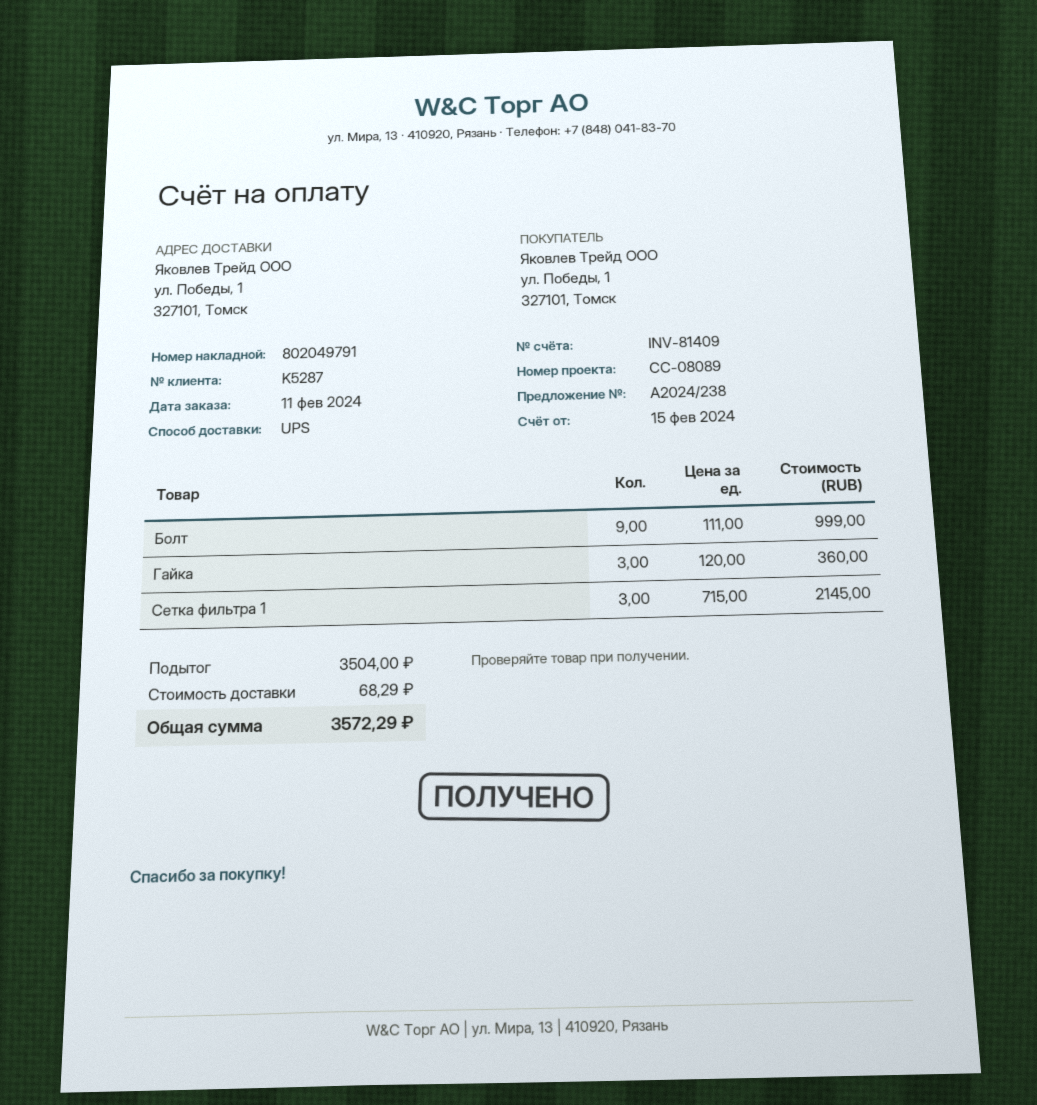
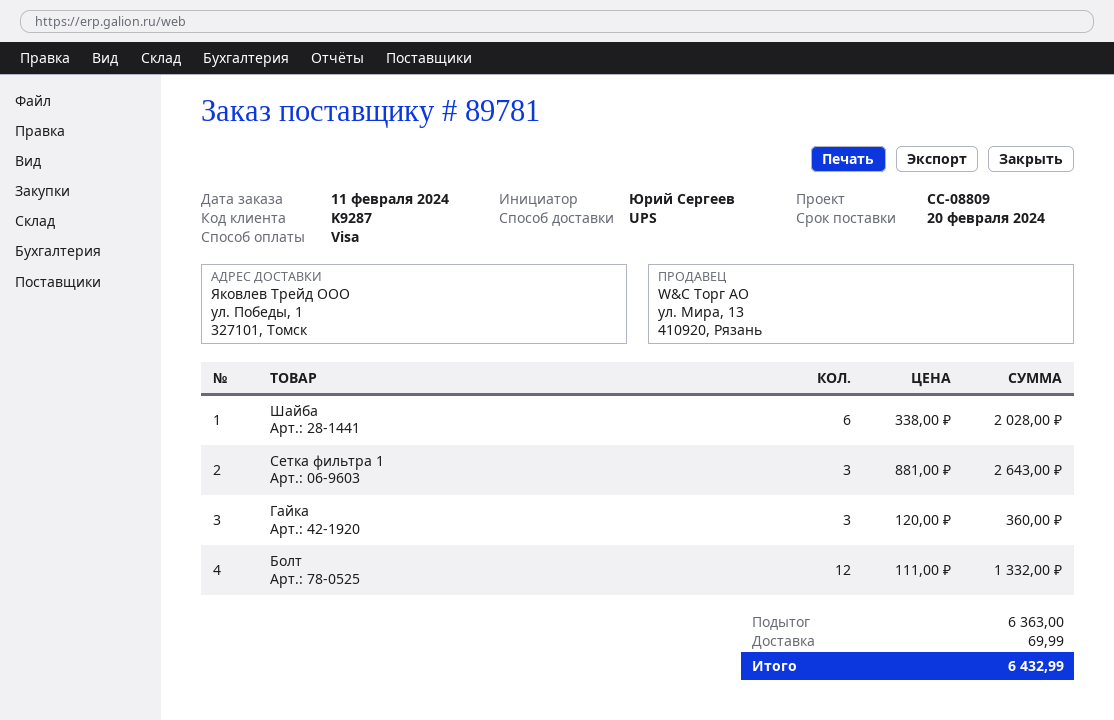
customer number: K5287 -> K9287
reference: CC-08089 -> CC-08809
Болт: 9 x 111.00 = 999.00 -> 12 x 111.00 = 1332.00
Сетка фильтра 1: 3 x 715.00 = 2145.00 -> 3 x 881.00 = 2643.00
Шайба: none -> 6 x 338.00 = 2028.00
subtotal: 3504.00 -> 6363.00
shipping: 68.29 -> 69.99
total: 3572.29 -> 6432.99

